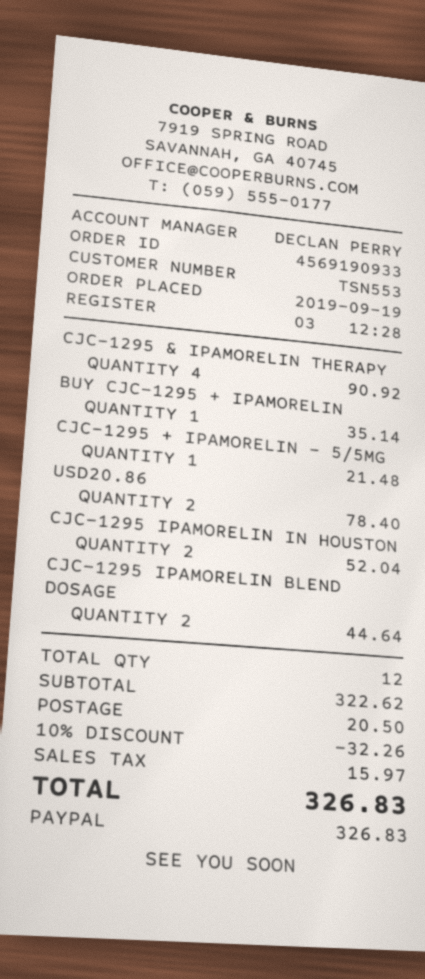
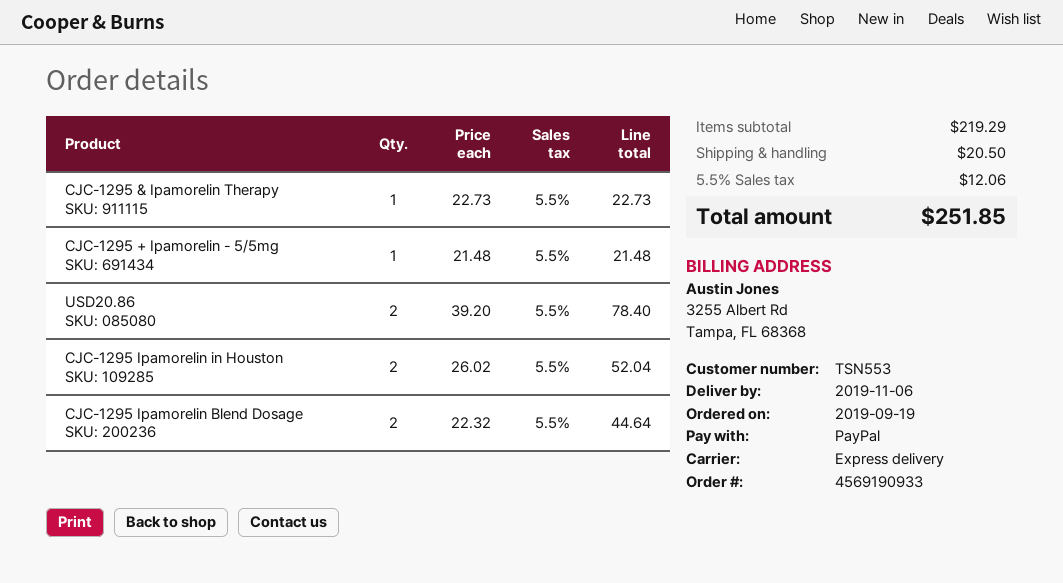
CJC-1295 & IPAMORELIN THERAPY: 4 for 90.92 -> 1 for 22.73
BUY CJC-1295 + IPAMORELIN: 1 for 35.14 -> none
subtotal: 322.62 -> 219.29
discount: 10% = 32.26 -> none
tax: 15.97 -> 12.06
total: 326.83 -> 251.85

